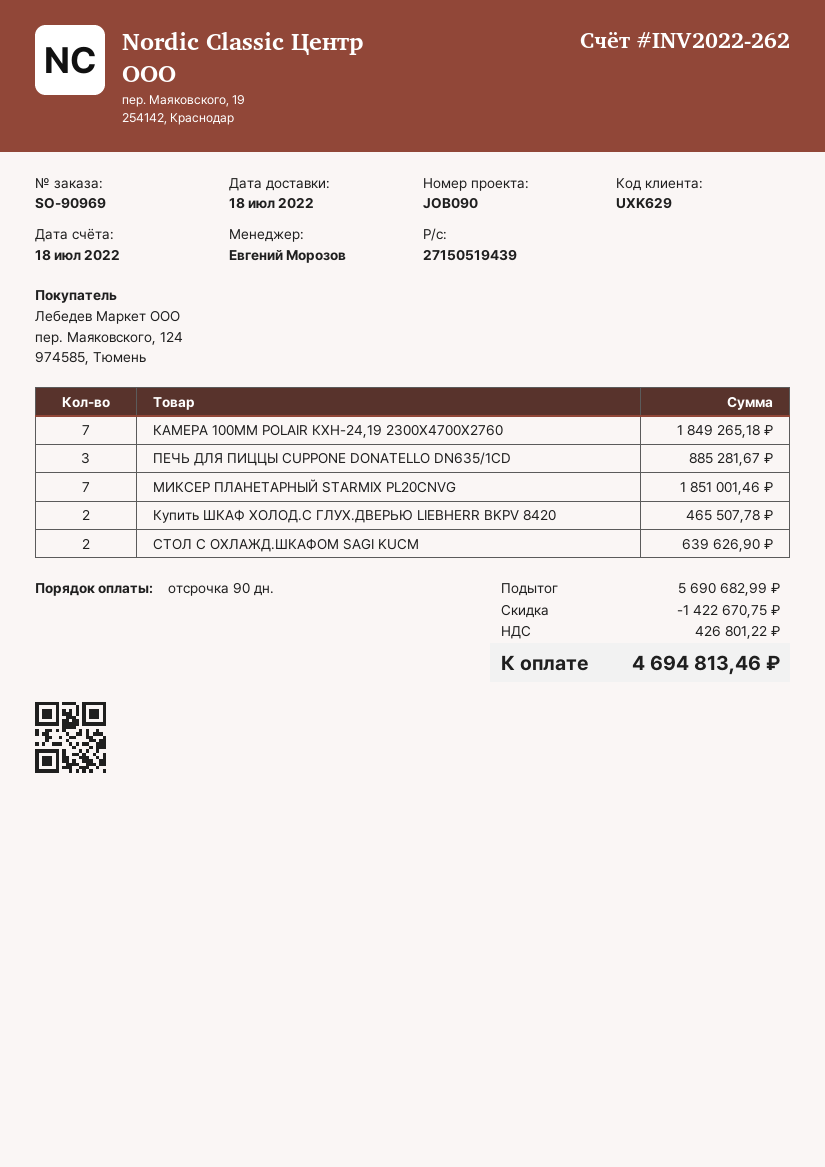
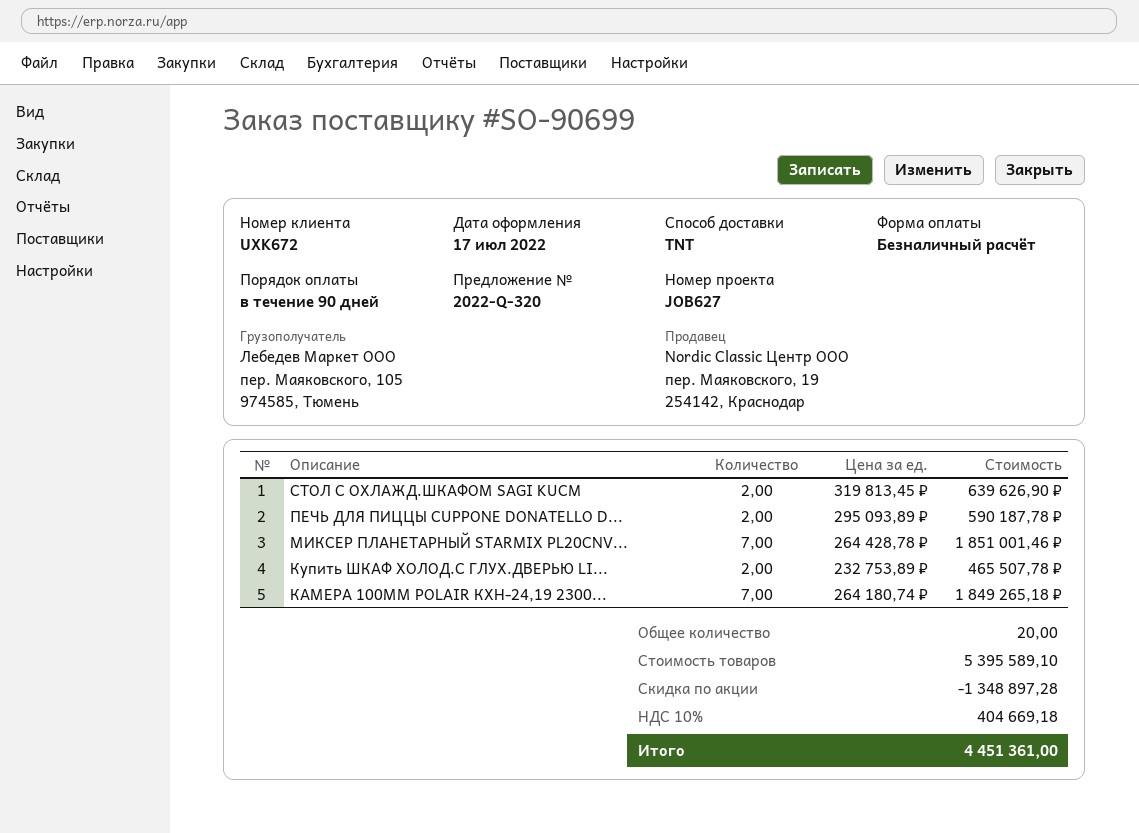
order number: SO-90969 -> SO-90699
customer number: UXK629 -> UXK672
reference: JOB090 -> JOB627
ПЕЧЬ ДЛЯ ПИЦЦЫ CUPPONE DONATELLO DN635/1CD: 3 for 885281.67 -> 2 for 590187.78
subtotal: 5690682.99 -> 5395589.10
discount: 1422670.75 -> 1348897.28
tax: 426801.22 -> 404669.18
total: 4694813.46 -> 4451361.00

